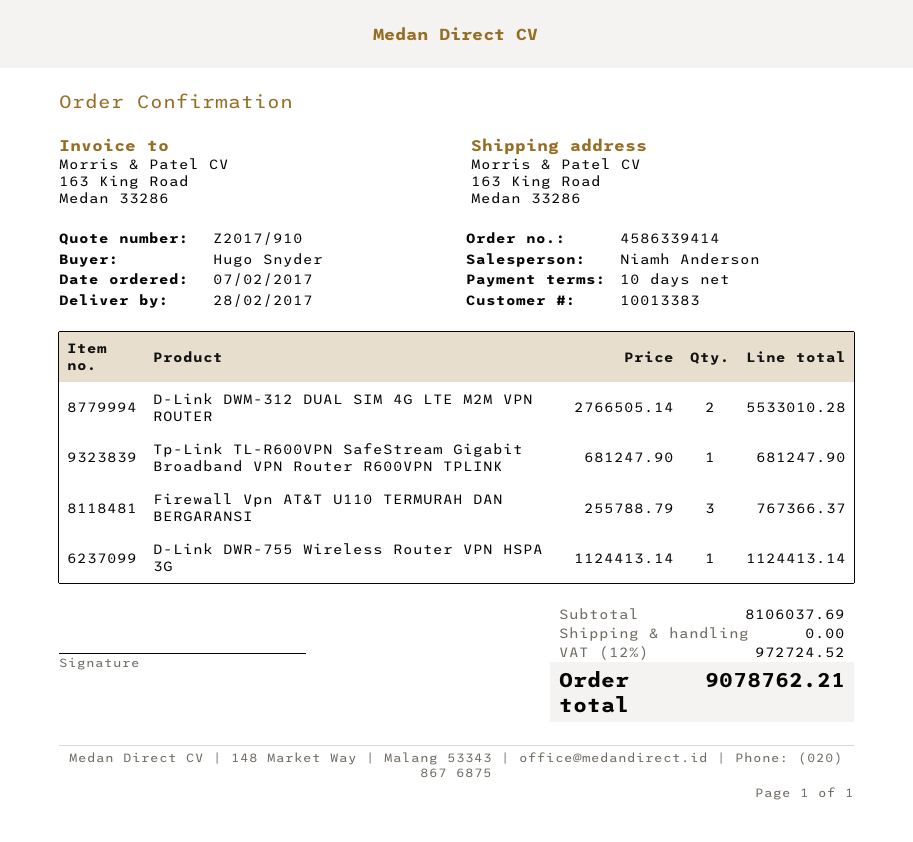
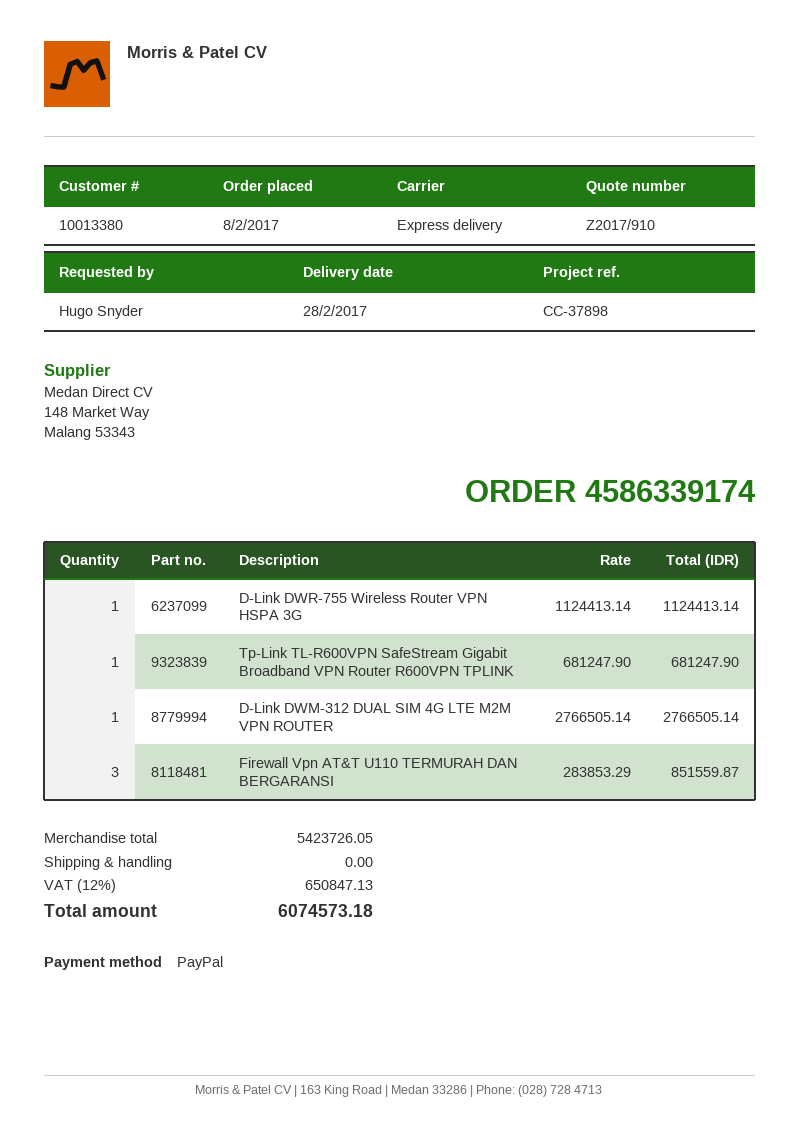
order number: 4586339414 -> 4586339174
order date: 2017-02-07 -> 2017-02-08
customer number: 10013383 -> 10013380
D-Link DWM-312 DUAL SIM 4G LTE M2M VPN ROUTER: 2 x 2766505.14 = 5533010.28 -> 1 x 2766505.14 = 2766505.14
Firewall Vpn AT&T U110 TERMURAH DAN BERGARANSI: 3 x 255788.79 = 767366.37 -> 3 x 283853.29 = 851559.87
subtotal: 8106037.69 -> 5423726.05
tax: 12% = 972724.52 -> 12% = 650847.13
total: 9078762.21 -> 6074573.18

